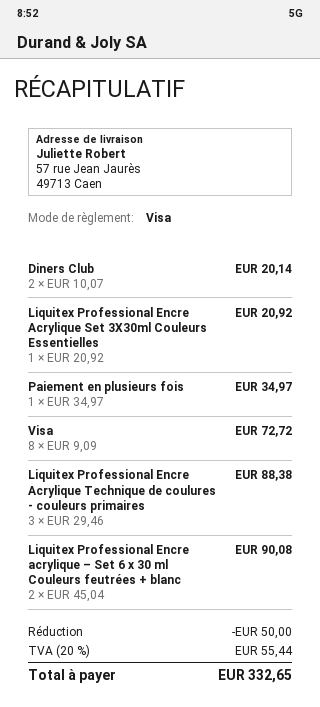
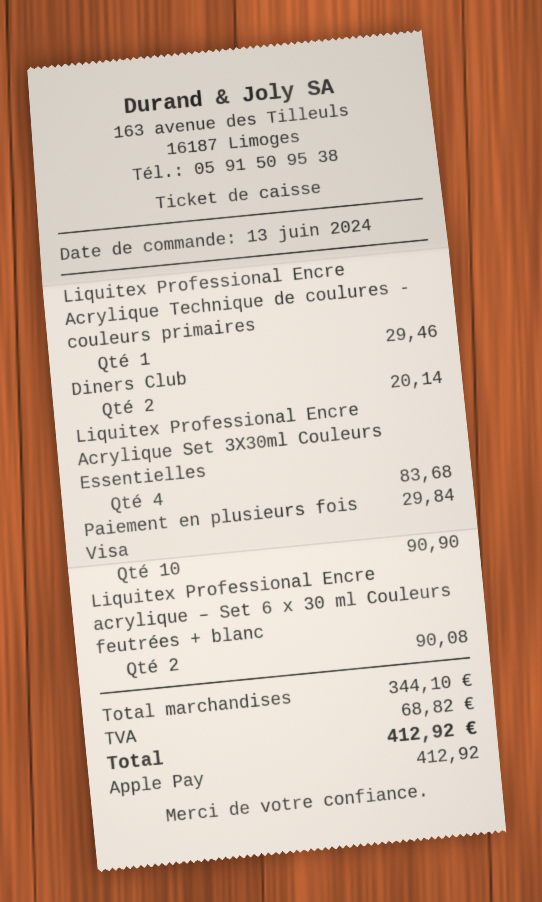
payment method: Visa -> Apple Pay
Liquitex Professional Encre Acrylique Set 3X30ml Couleurs Essentielles: 1 for 20.92 -> 4 for 83.68
Paiement en plusieurs fois: 1 for 34.97 -> 1 for 29.84
Visa: 8 for 72.72 -> 10 for 90.90
Liquitex Professional Encre Acrylique Technique de coulures - couleurs primaires: 3 for 88.38 -> 1 for 29.46
discount: 50.00 -> none
tax: 55.44 -> 68.82
total: 332.65 -> 412.92

